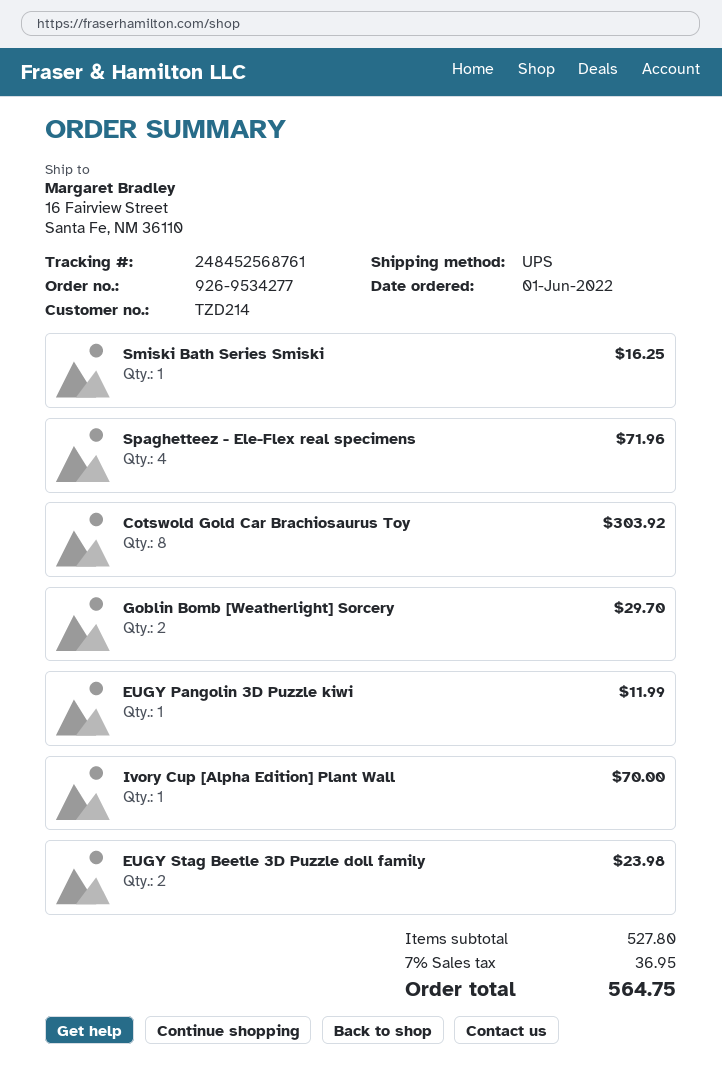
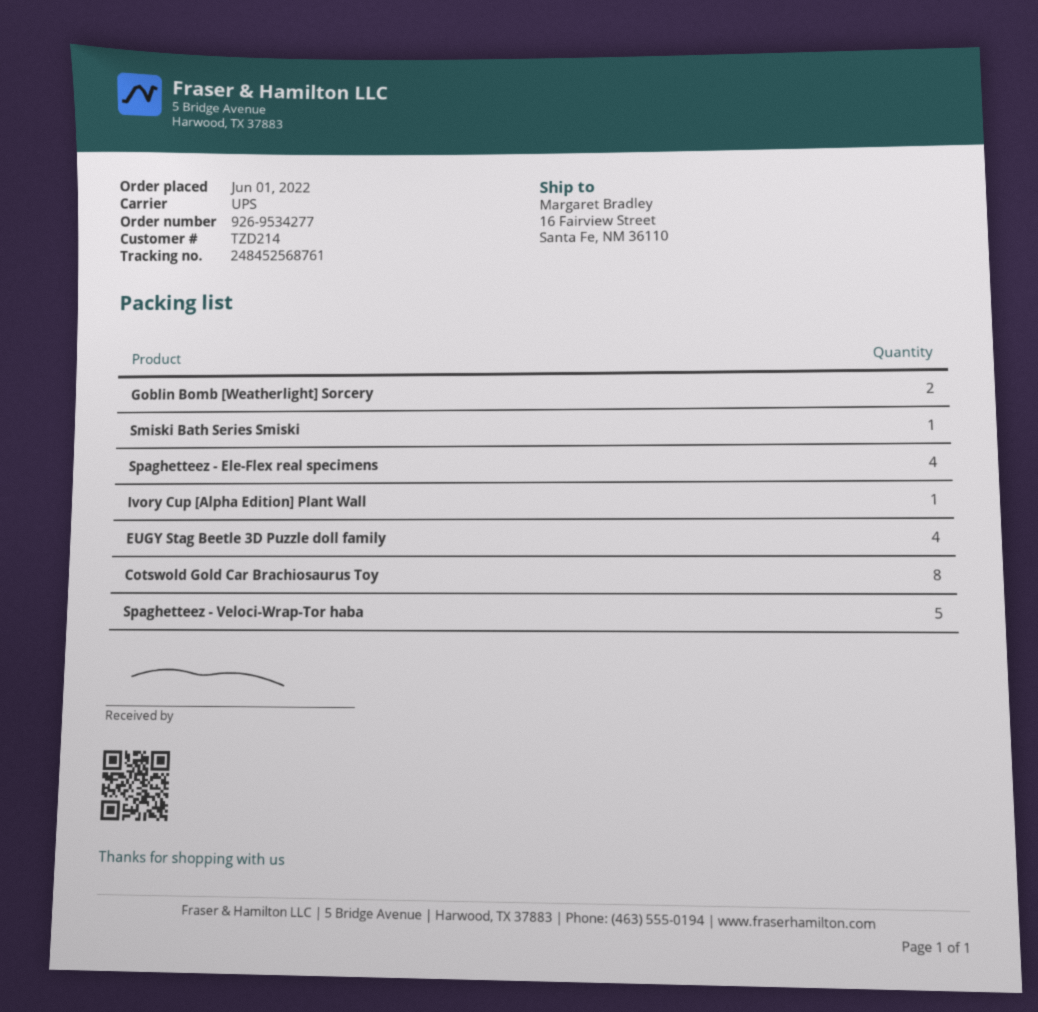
EUGY Pangolin 3D Puzzle kiwi: 1 -> none
EUGY Stag Beetle 3D Puzzle doll family: 2 -> 4
Spaghetteez - Veloci-Wrap-Tor haba: none -> 5

